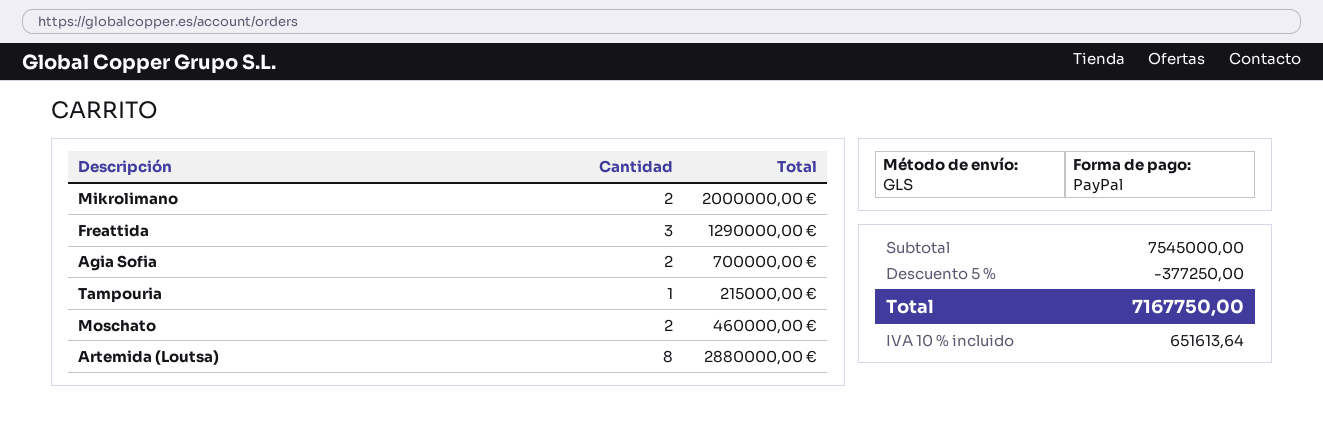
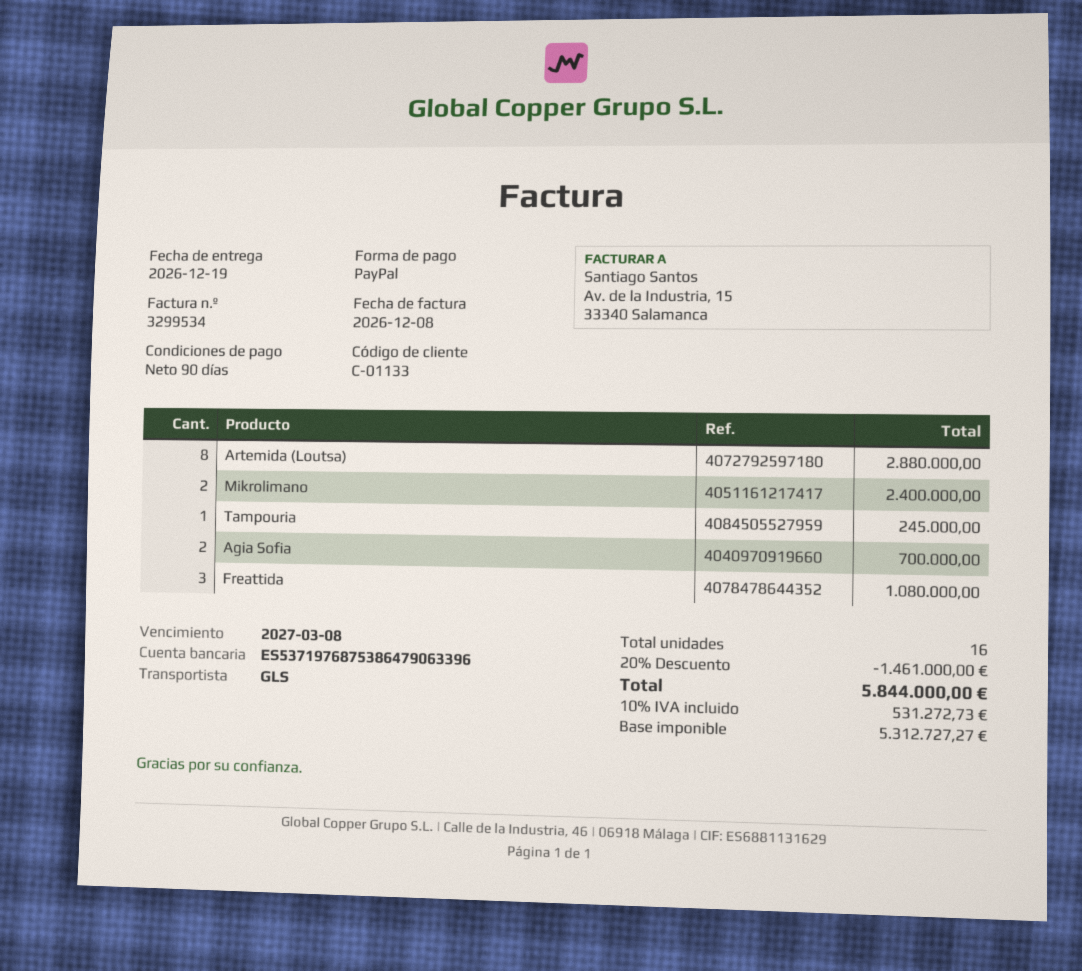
Mikrolimano: 2 for 2000000.00 -> 2 for 2400000.00
Freattida: 3 for 1290000.00 -> 3 for 1080000.00
Tampouria: 1 for 215000.00 -> 1 for 245000.00
Moschato: 2 for 460000.00 -> none
discount: 5% = 377250.00 -> 20% = 1461000.00
tax: 10% = 651613.64 -> 10% = 531272.73
total: 7167750.00 -> 5844000.00

